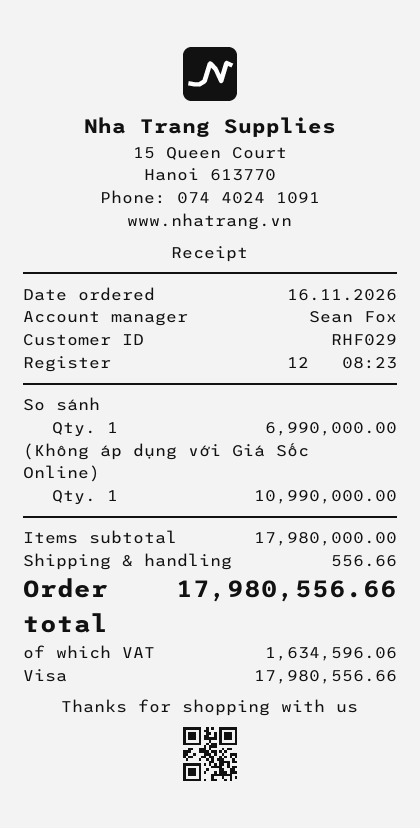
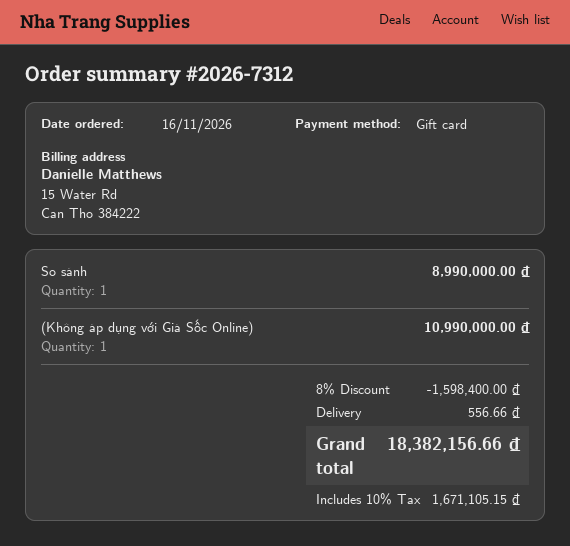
payment method: Visa -> gift card
So sánh: 1 for 6990000.00 -> 1 for 8990000.00
discount: none -> 8% = 1598400.00
tax: 1634596.06 -> 1671105.15
total: 17980556.66 -> 18382156.66

